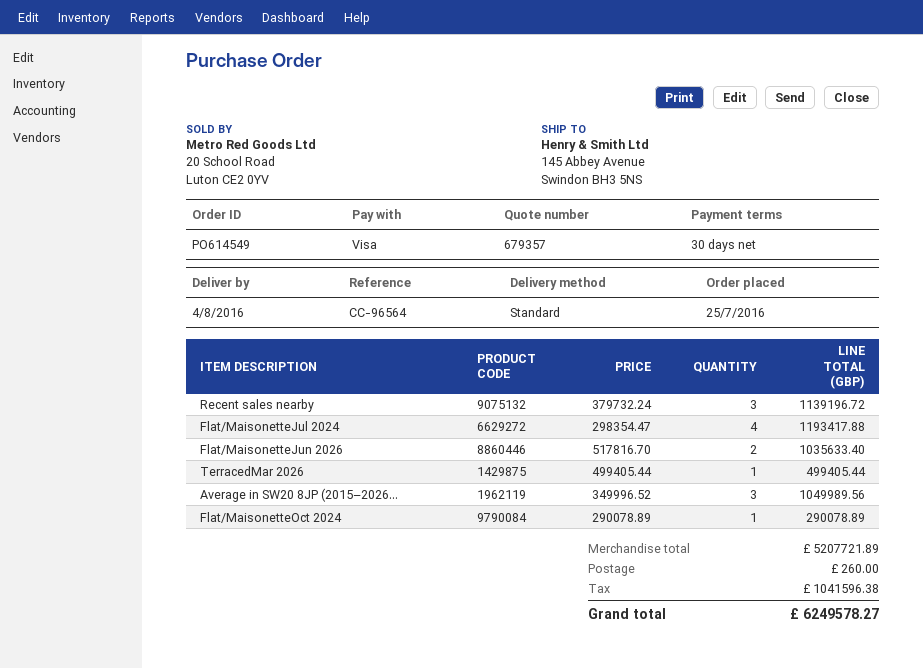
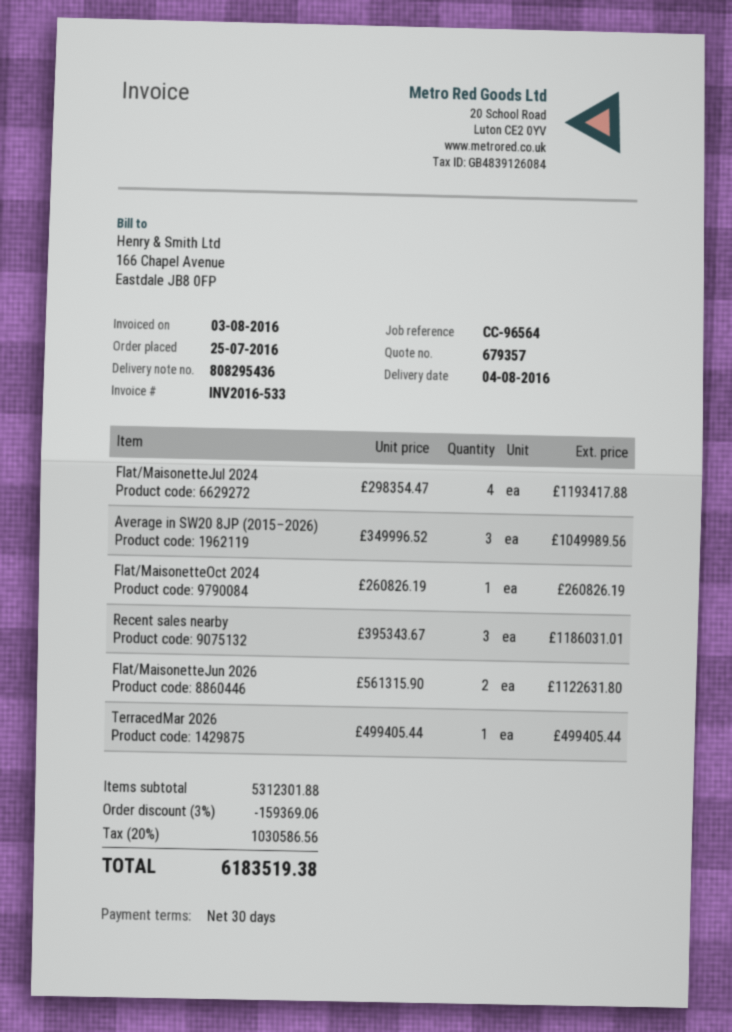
Recent sales nearby: 3 x 379732.24 = 1139196.72 -> 3 x 395343.67 = 1186031.01
Flat/MaisonetteJun 2026: 2 x 517816.70 = 1035633.40 -> 2 x 561315.90 = 1122631.80
Flat/MaisonetteOct 2024: 1 x 290078.89 = 290078.89 -> 1 x 260826.19 = 260826.19
subtotal: 5207721.89 -> 5312301.88
discount: none -> 3% = 159369.06
shipping: 260.00 -> none
tax: 1041596.38 -> 1030586.56
total: 6249578.27 -> 6183519.38

